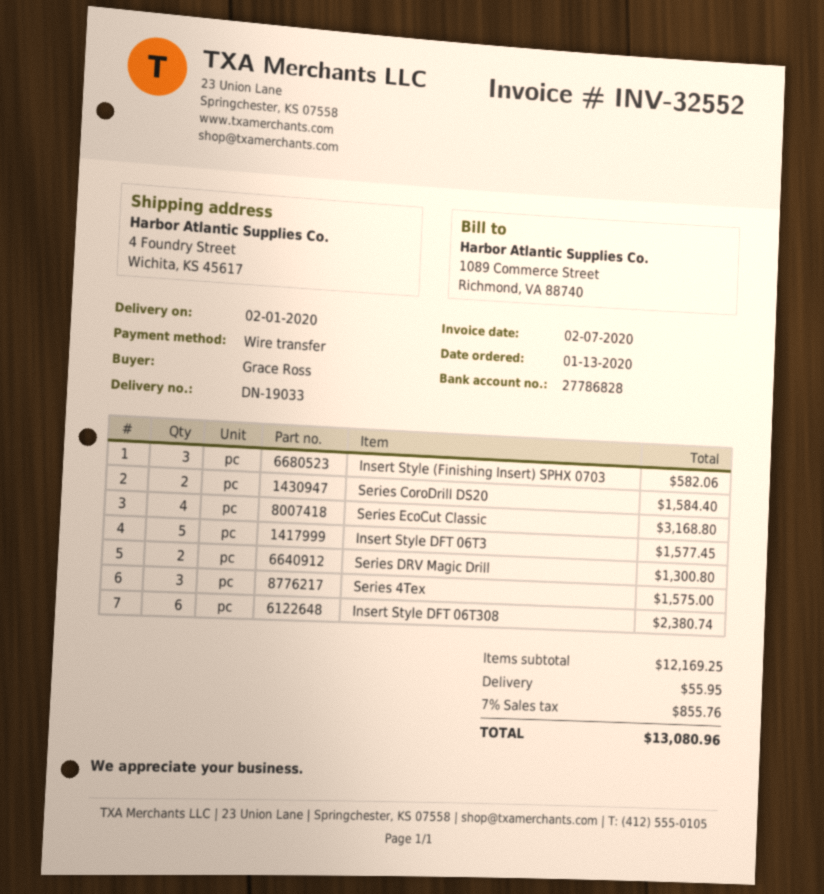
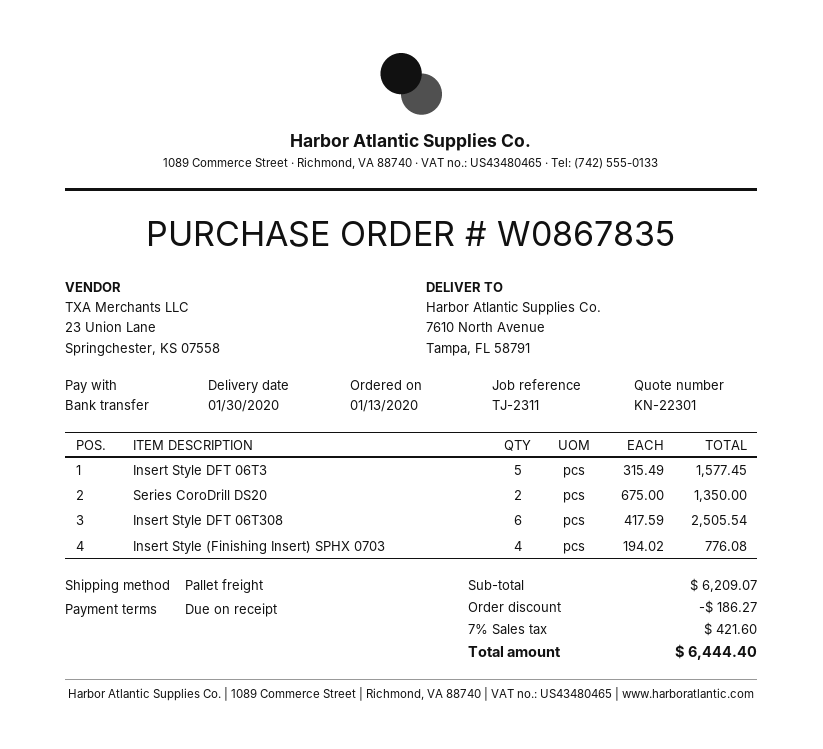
delivery date: 2020-02-01 -> 2020-01-30
ship to: 4 Foundry Street, Wichita, KS 45617 -> 7610 North Avenue, Tampa, FL 58791
Insert Style (Finishing Insert) SPHX 0703: 3 for 582.06 -> 4 for 776.08
Series CoroDrill DS20: 2 for 1584.40 -> 2 for 1350.00
Series EcoCut Classic: 4 for 3168.80 -> none
Series DRV Magic Drill: 2 for 1300.80 -> none
Series 4Tex: 3 for 1575.00 -> none
Insert Style DFT 06T308: 6 for 2380.74 -> 6 for 2505.54
subtotal: 12169.25 -> 6209.07
discount: none -> 186.27
shipping: 55.95 -> none
tax: 7% = 855.76 -> 7% = 421.60
total: 13080.96 -> 6444.40

